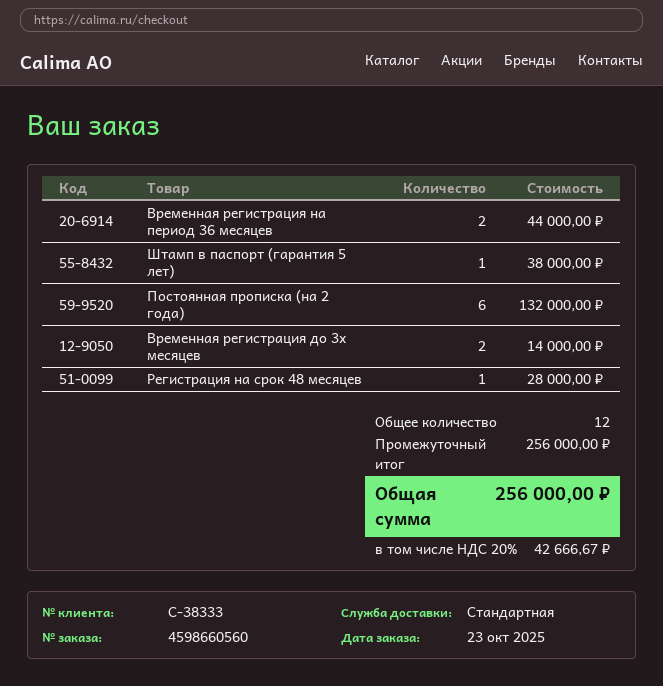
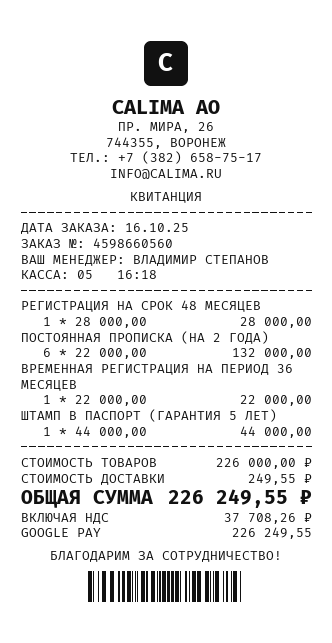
order date: 2025-10-23 -> 2025-10-16
Временная регистрация на период 36 месяцев: 2 for 44000.00 -> 1 for 22000.00
Штамп в паспорт (гарантия 5 лет): 1 for 38000.00 -> 1 for 44000.00
Временная регистрация до 3х месяцев: 2 for 14000.00 -> none
subtotal: 256000.00 -> 226000.00
shipping: none -> 249.55
tax: 42666.67 -> 37708.26
total: 256000.00 -> 226249.55

